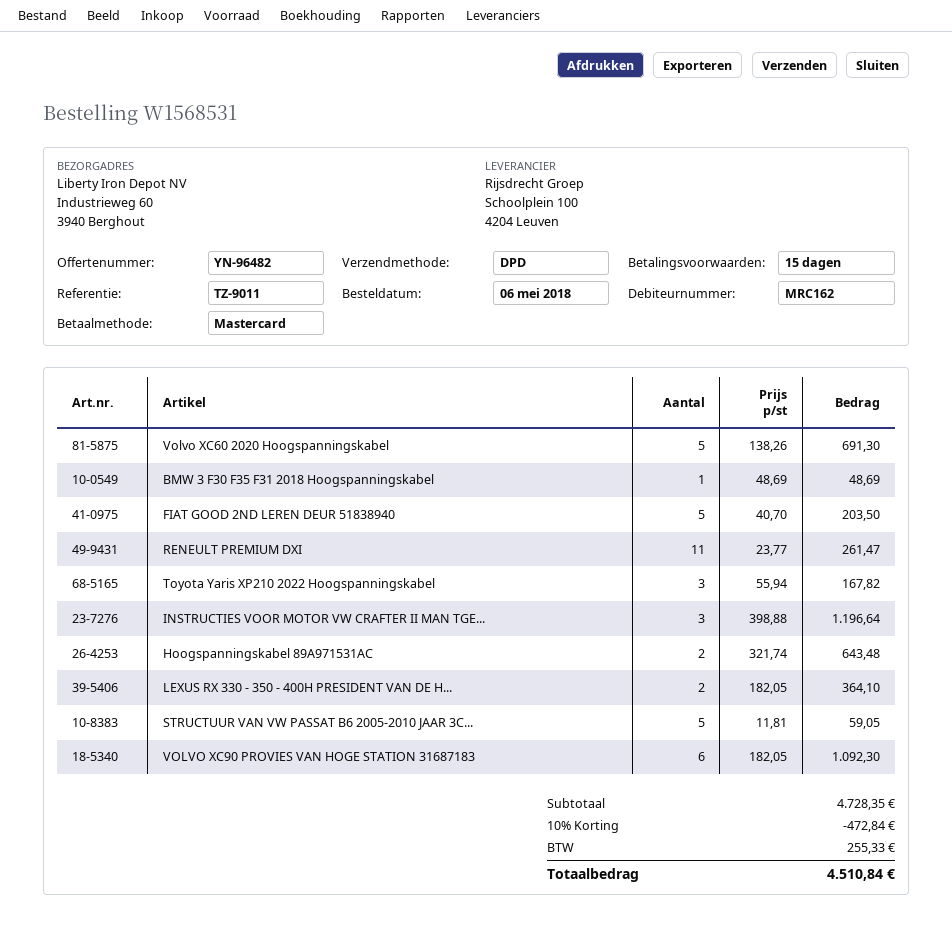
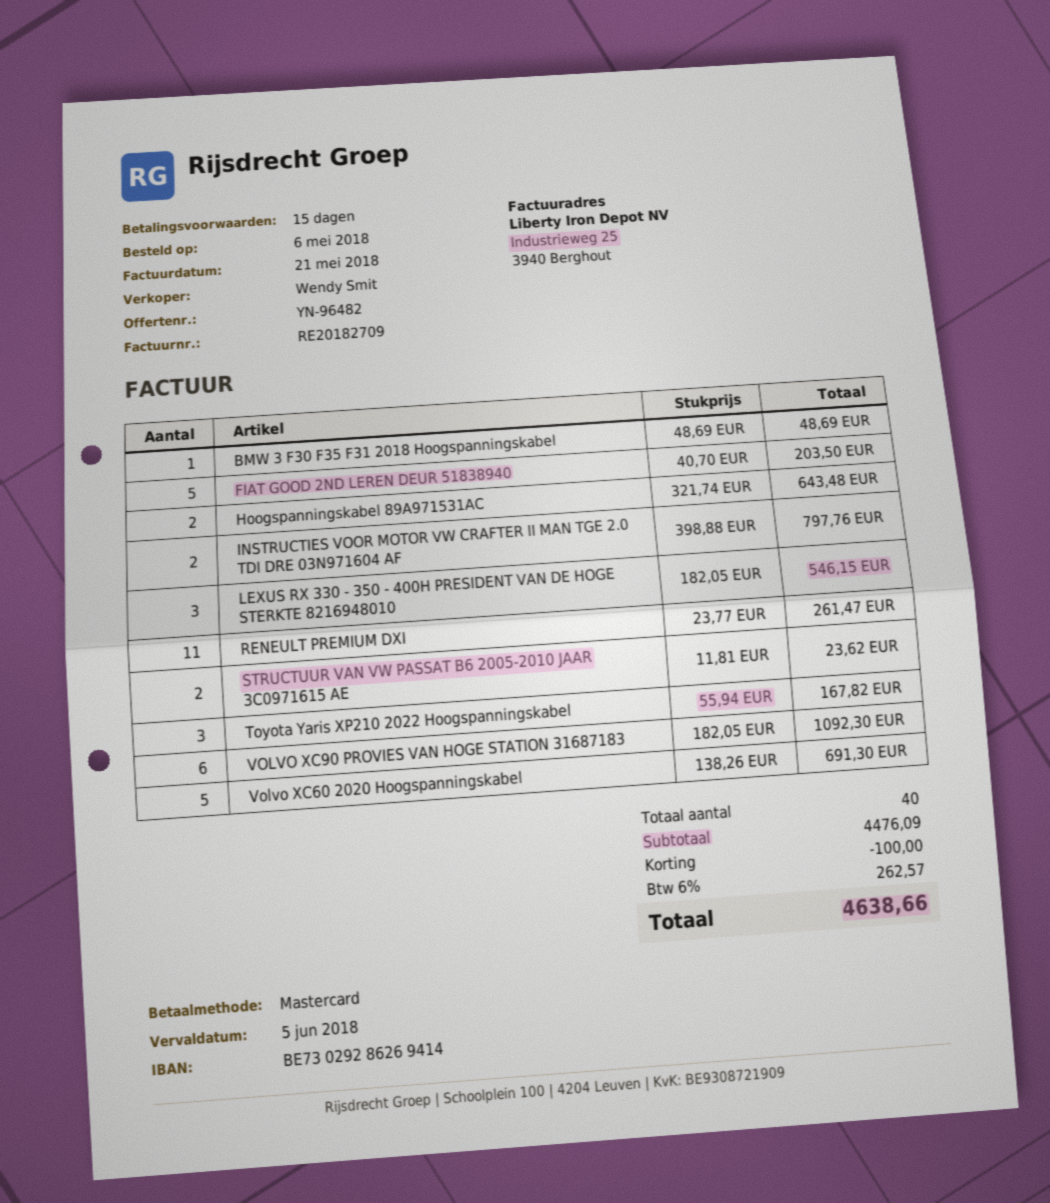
INSTRUCTIES VOOR MOTOR VW CRAFTER II MAN TGE...: 3 x 398.88 = 1196.64 -> 2 x 398.88 = 797.76
LEXUS RX 330 - 350 - 400H PRESIDENT VAN DE H...: 2 x 182.05 = 364.10 -> 3 x 182.05 = 546.15
STRUCTUUR VAN VW PASSAT B6 2005-2010 JAAR 3C...: 5 x 11.81 = 59.05 -> 2 x 11.81 = 23.62
subtotal: 4728.35 -> 4476.09
discount: 472.84 -> 100.00
tax: 255.33 -> 262.57
total: 4510.84 -> 4638.66

